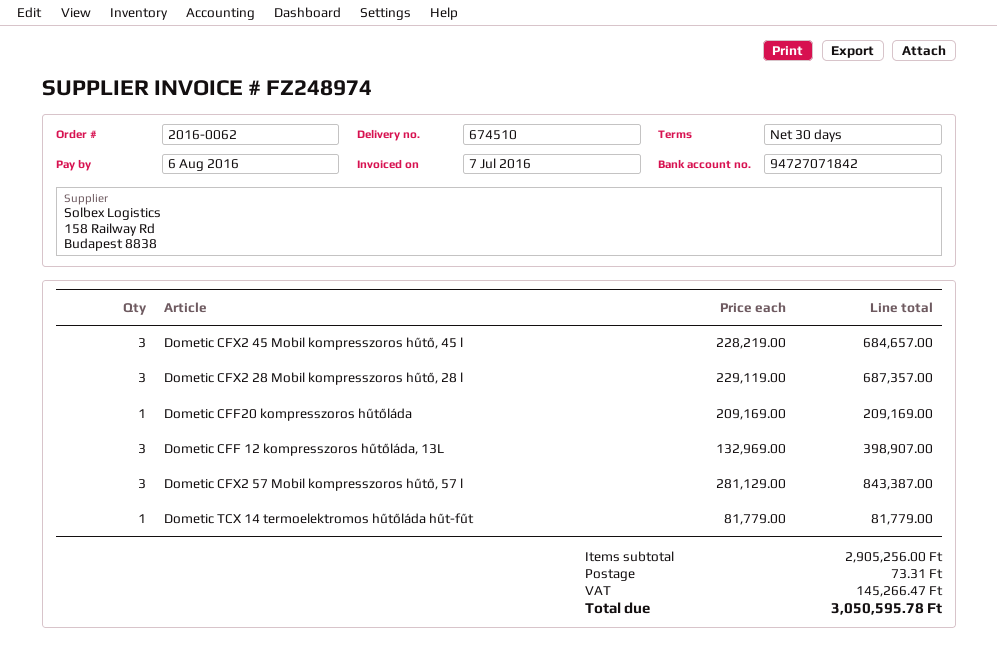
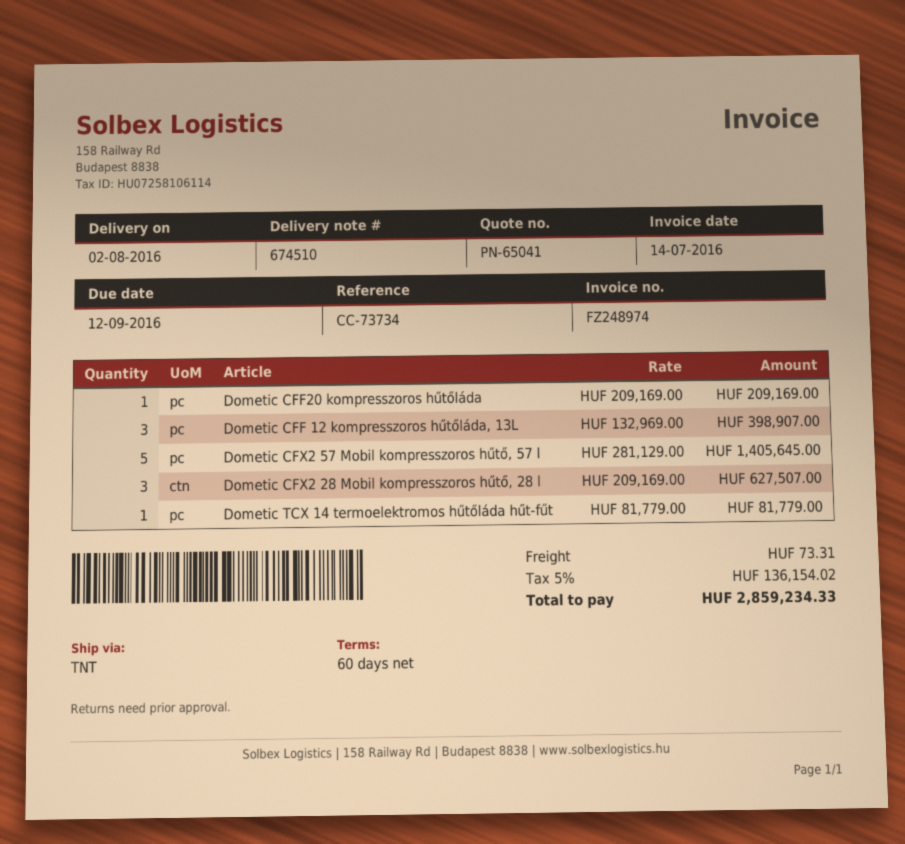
invoice date: 2016-07-07 -> 2016-07-14
payment terms: 30 days -> 60 days
due date: 2016-08-06 -> 2016-09-12
Dometic CFX2 45 Mobil kompresszoros hűtő, 45 l: 3 x 228219.00 = 684657.00 -> none
Dometic CFX2 28 Mobil kompresszoros hűtő, 28 l: 3 x 229119.00 = 687357.00 -> 3 x 209169.00 = 627507.00
Dometic CFX2 57 Mobil kompresszoros hűtő, 57 l: 3 x 281129.00 = 843387.00 -> 5 x 281129.00 = 1405645.00
tax: 145266.47 -> 136154.02
total: 3050595.78 -> 2859234.33

